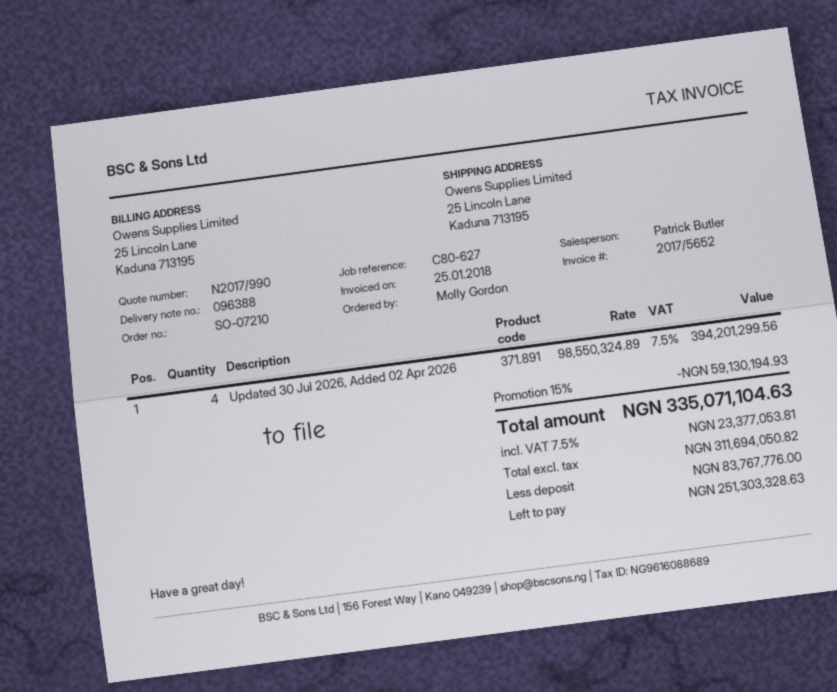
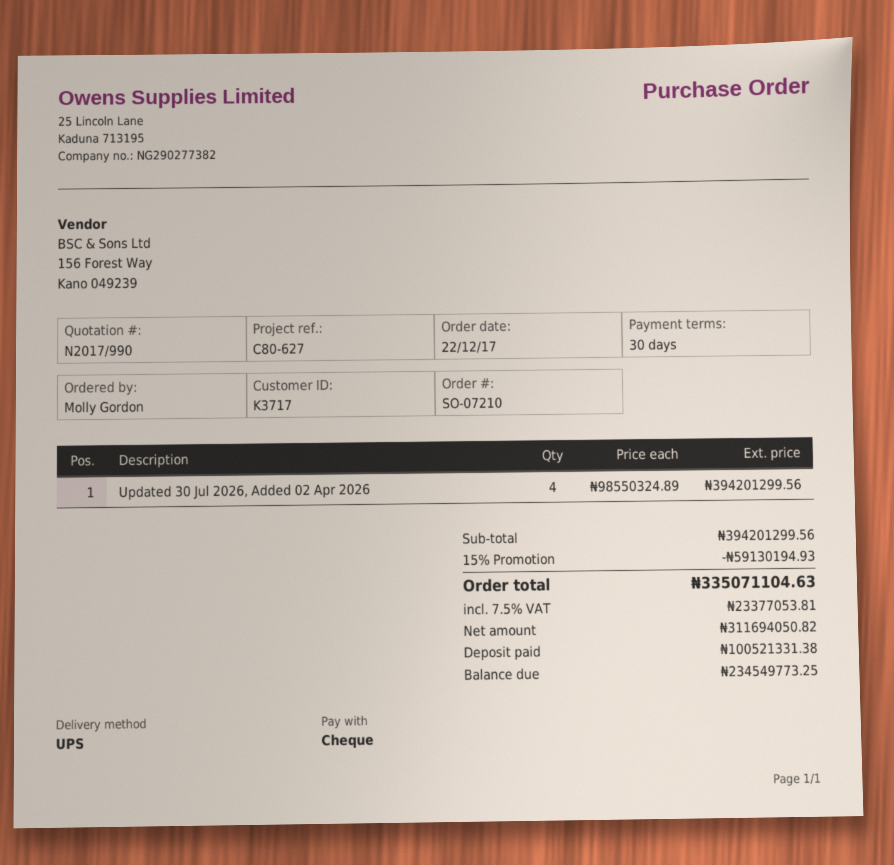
deposit: 83767776.00 -> 100521331.38
balance: 251303328.63 -> 234549773.25

